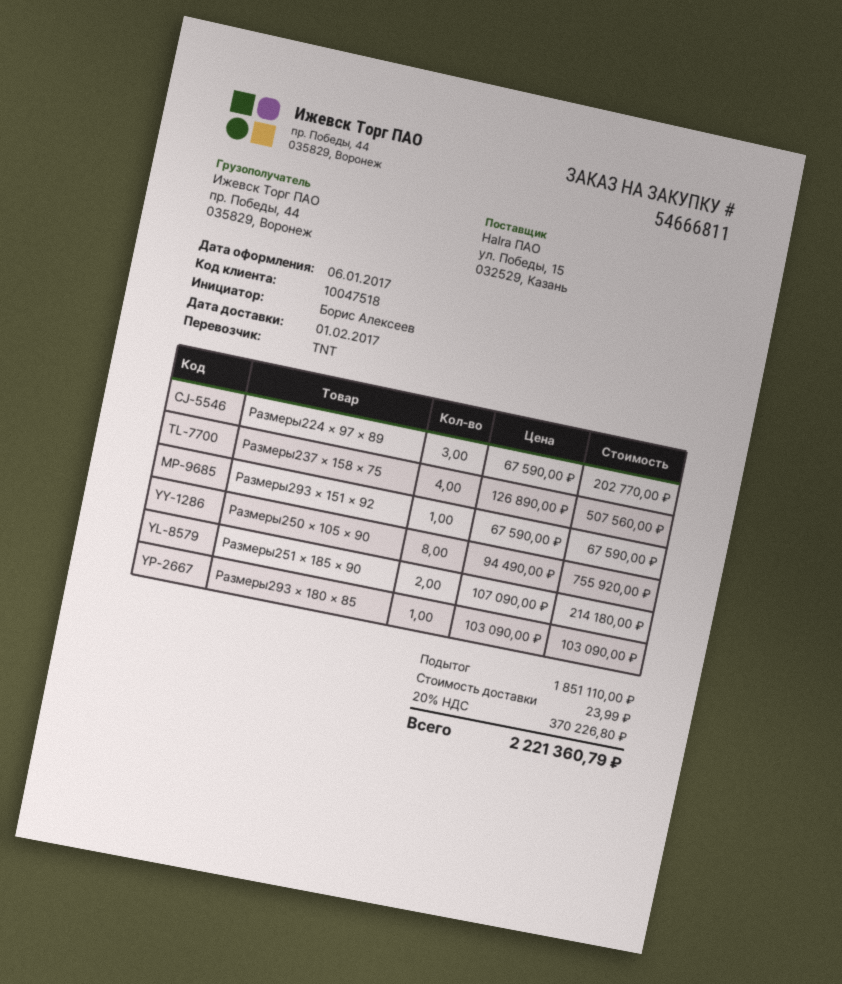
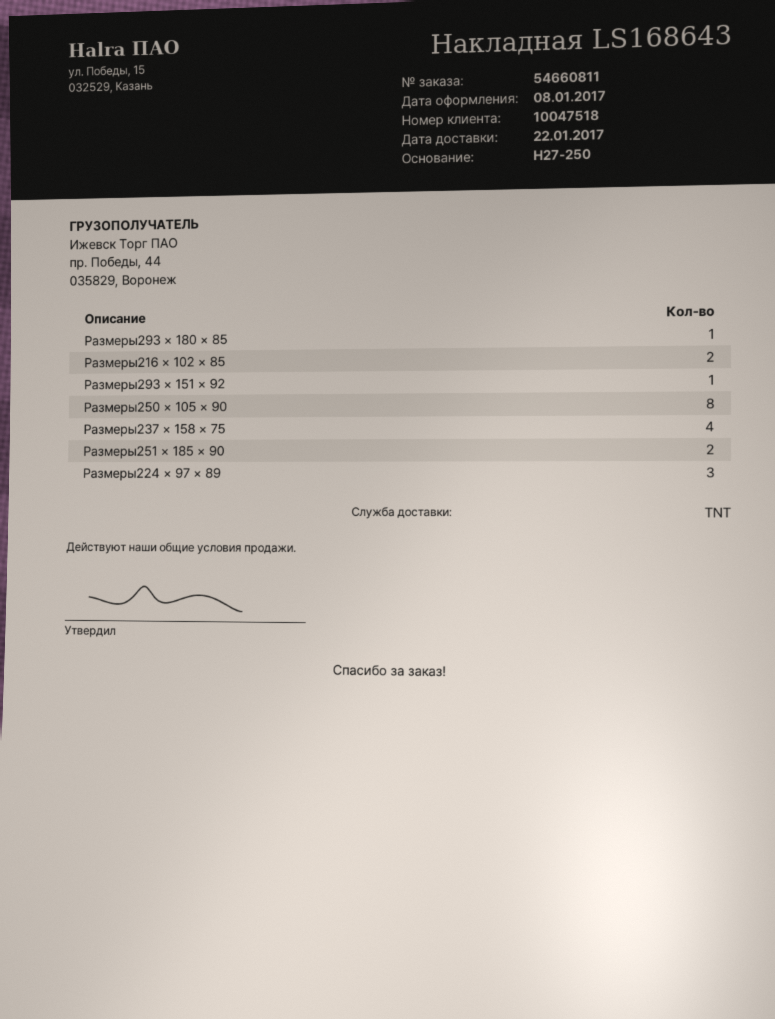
order number: 54666811 -> 54660811
order date: 2017-01-06 -> 2017-01-08
delivery date: 2017-02-01 -> 2017-01-22
Размеры216 × 102 × 85: none -> 2

